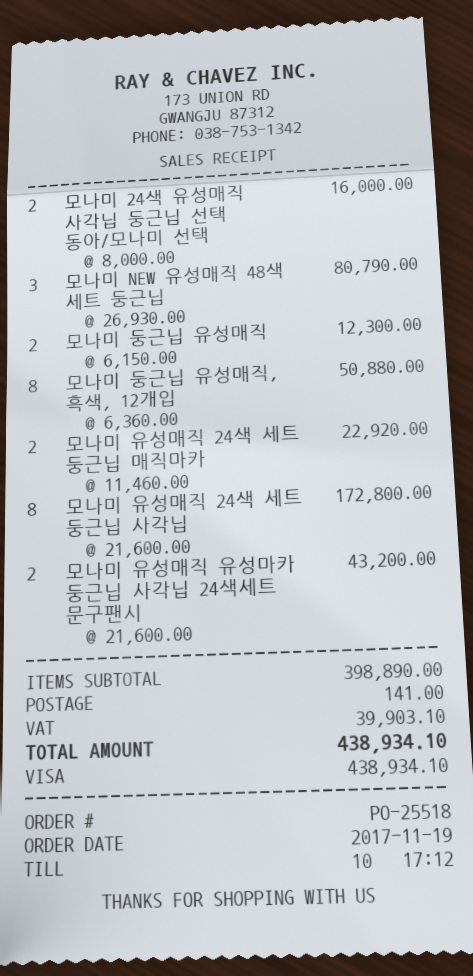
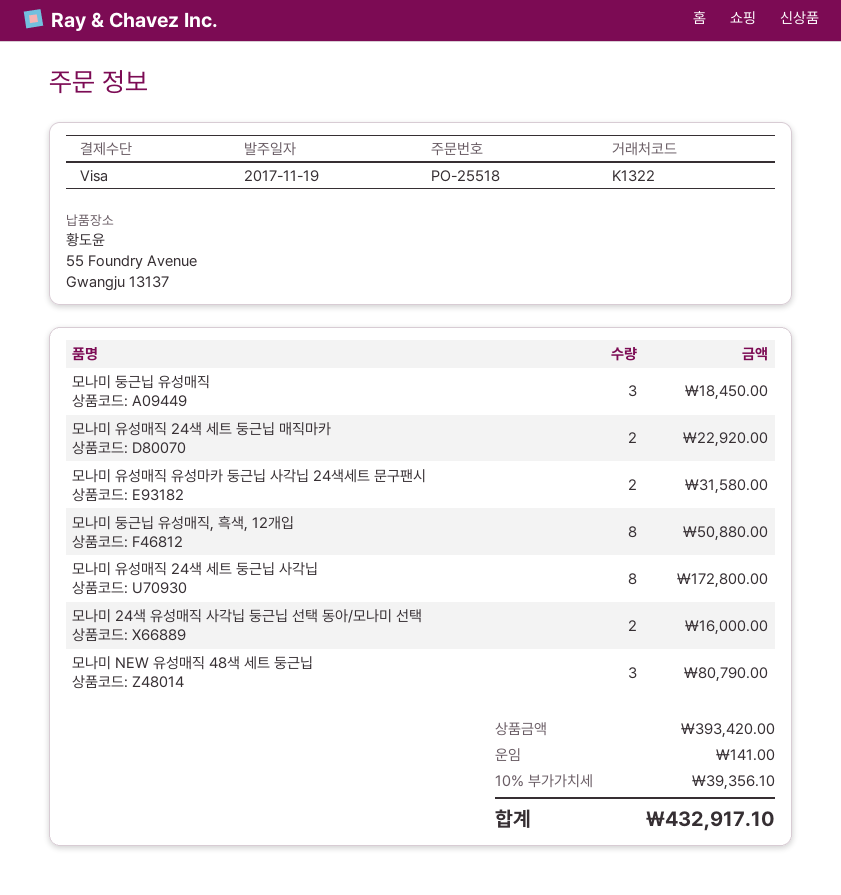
모나미 둥근닙 유성매직: 2 for 12300.00 -> 3 for 18450.00
모나미 유성매직 유성마카 둥근닙 사각닙 24색세트 문구팬시: 2 for 43200.00 -> 2 for 31580.00
subtotal: 398890.00 -> 393420.00
tax: 39903.10 -> 39356.10
total: 438934.10 -> 432917.10

